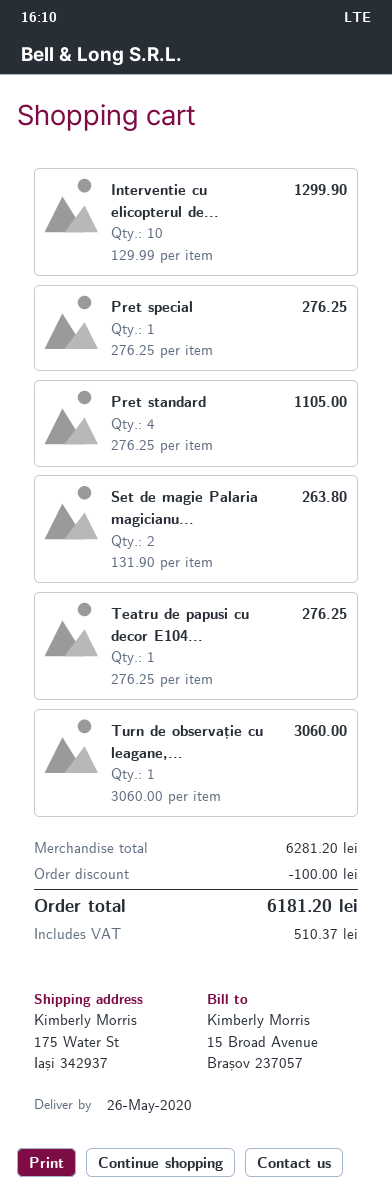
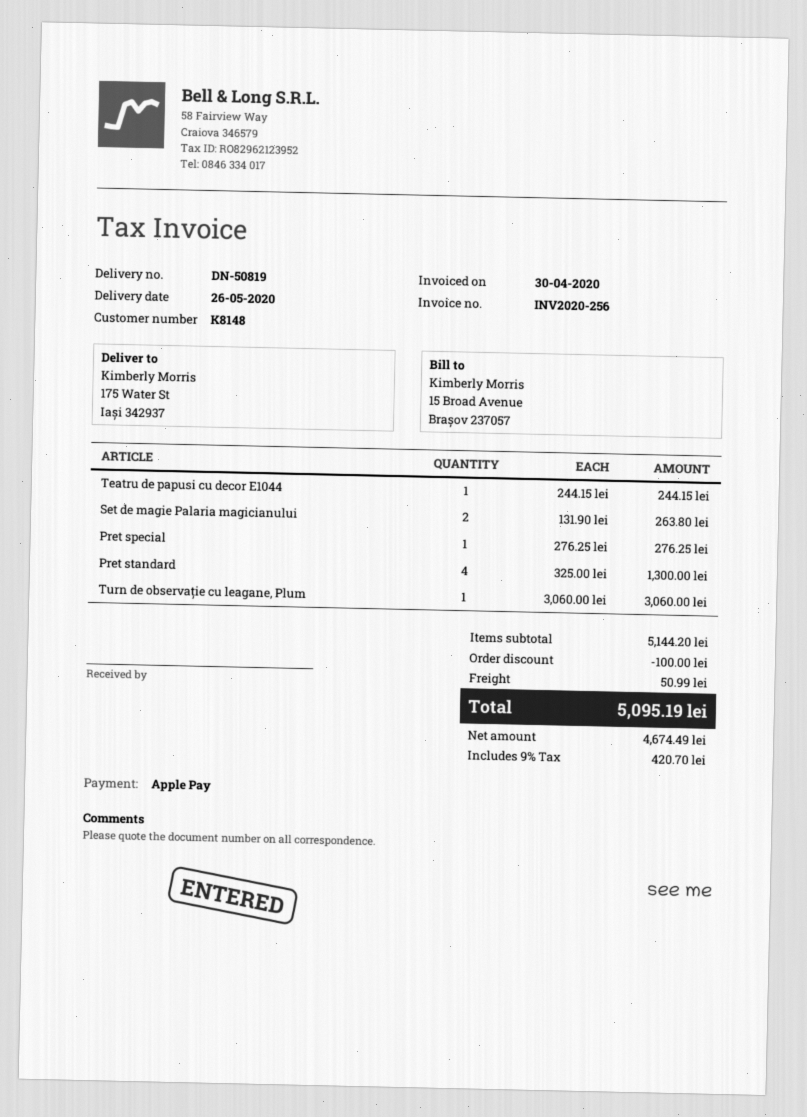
Interventie cu elicopterul de...: 10 x 129.99 = 1299.90 -> none
Pret standard: 4 x 276.25 = 1105.00 -> 4 x 325.00 = 1300.00
Teatru de papusi cu decor E104...: 1 x 276.25 = 276.25 -> 1 x 244.15 = 244.15
subtotal: 6281.20 -> 5144.20
shipping: none -> 50.99
tax: 510.37 -> 420.70
total: 6181.20 -> 5095.19

